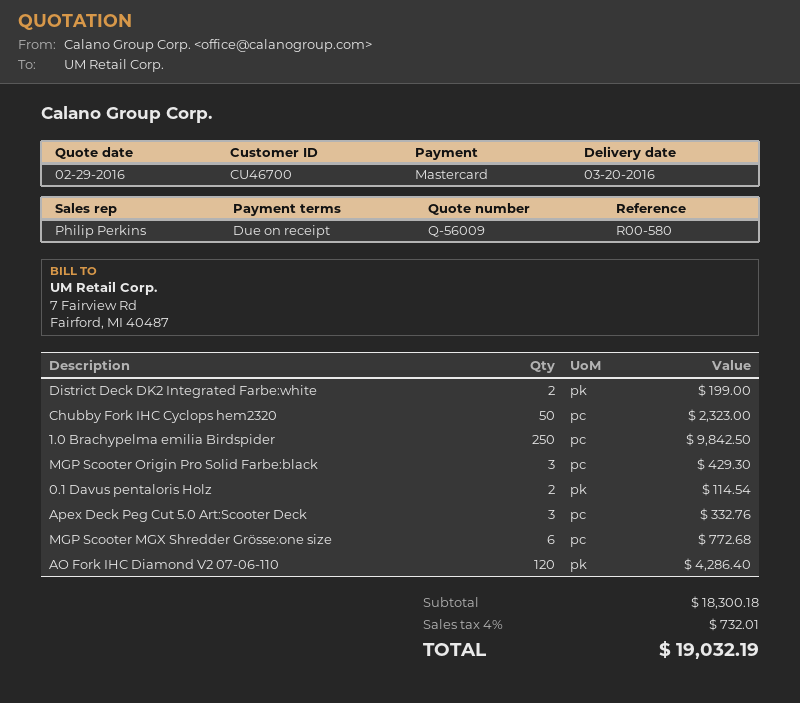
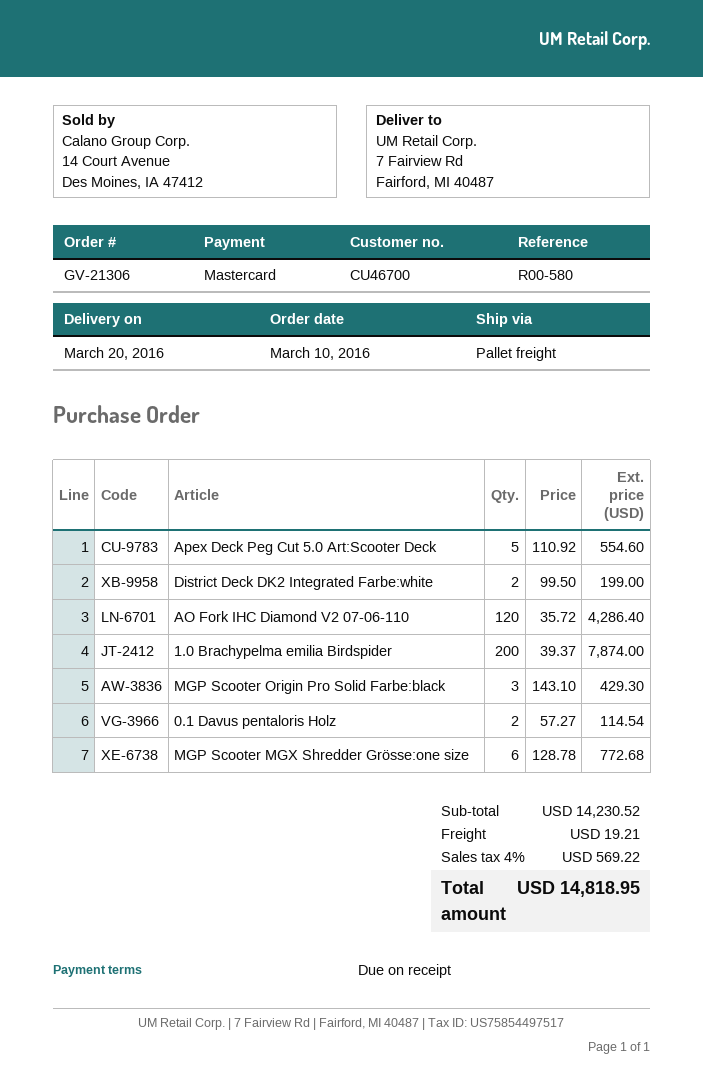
Chubby Fork IHC Cyclops hem2320: 50 for 2323.00 -> none
1.0 Brachypelma emilia Birdspider: 250 for 9842.50 -> 200 for 7874.00
Apex Deck Peg Cut 5.0 Art:Scooter Deck: 3 for 332.76 -> 5 for 554.60
subtotal: 18300.18 -> 14230.52
shipping: none -> 19.21
tax: 4% = 732.01 -> 4% = 569.22
total: 19032.19 -> 14818.95

